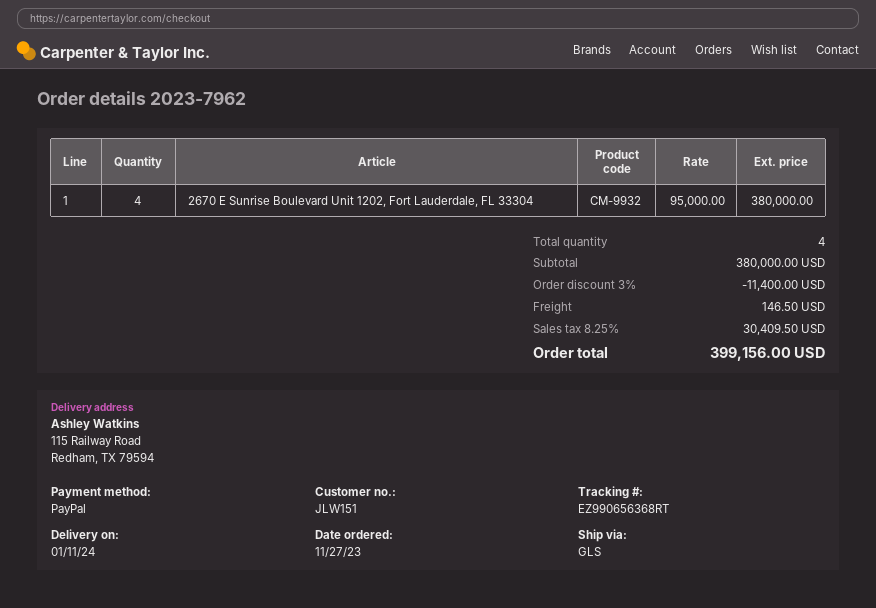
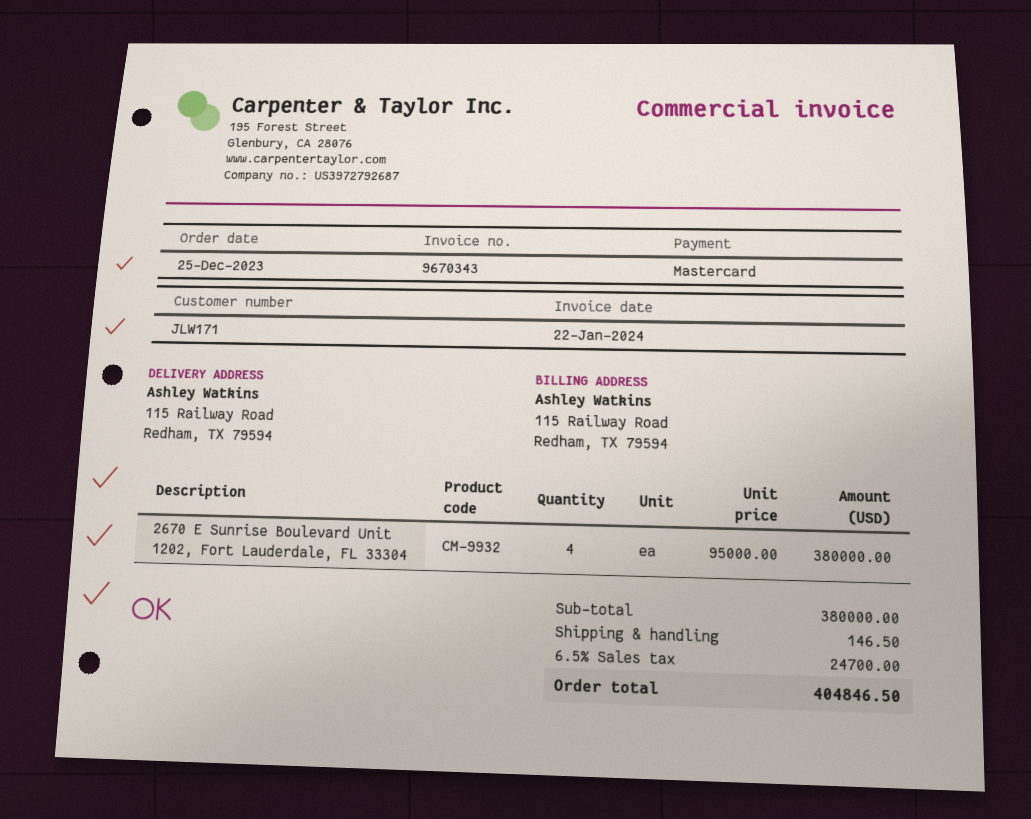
order date: 2023-11-27 -> 2023-12-25
customer number: JLW151 -> JLW171
payment method: PayPal -> Mastercard
discount: 3% = 11400.00 -> none
tax: 8.25% = 30409.50 -> 6.5% = 24700.00
total: 399156.00 -> 404846.50

